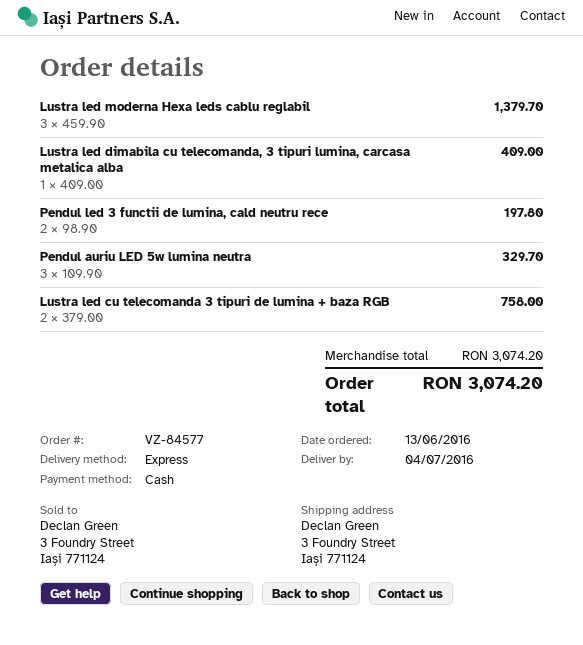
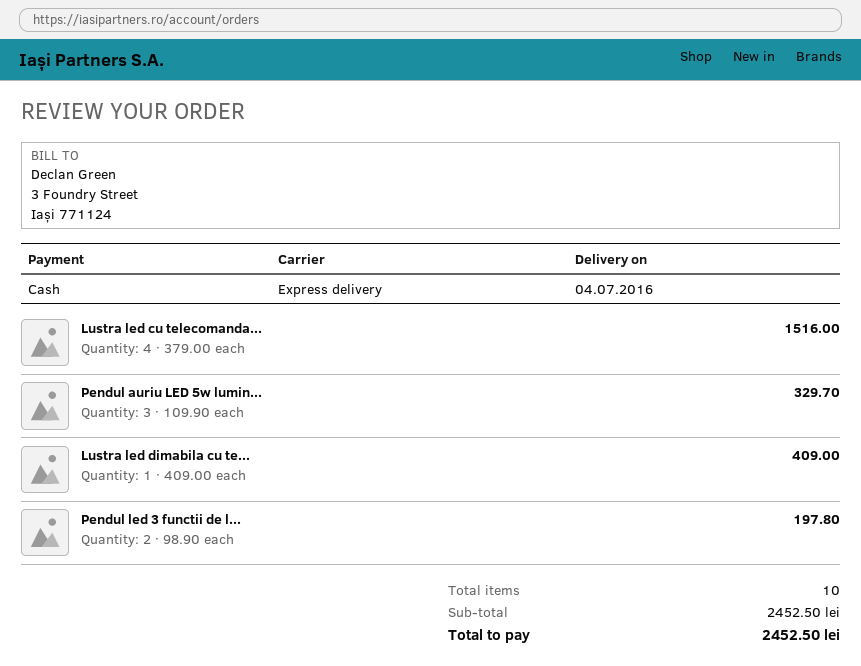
Lustra led moderna Hexa leds cablu reglabil: 3 x 459.90 = 1379.70 -> none
Lustra led cu telecomanda 3 tipuri de lumina + baza RGB: 2 x 379.00 = 758.00 -> 4 x 379.00 = 1516.00
subtotal: 3074.20 -> 2452.50
total: 3074.20 -> 2452.50

